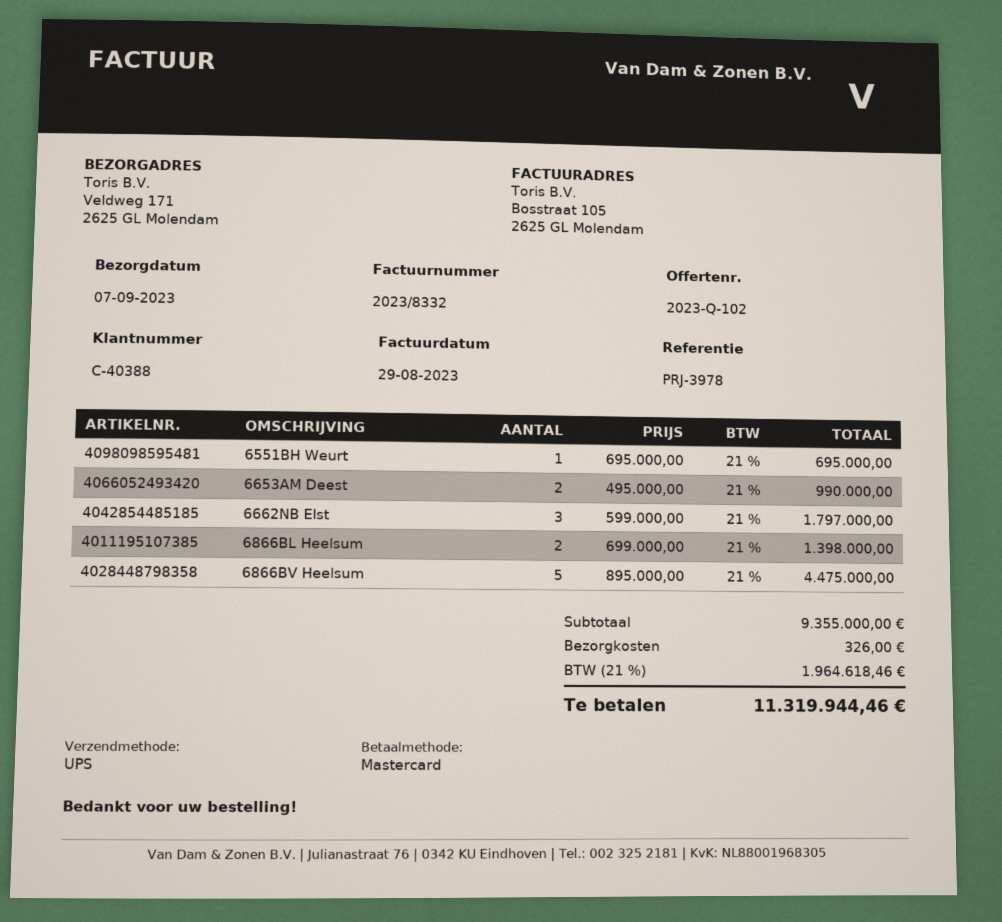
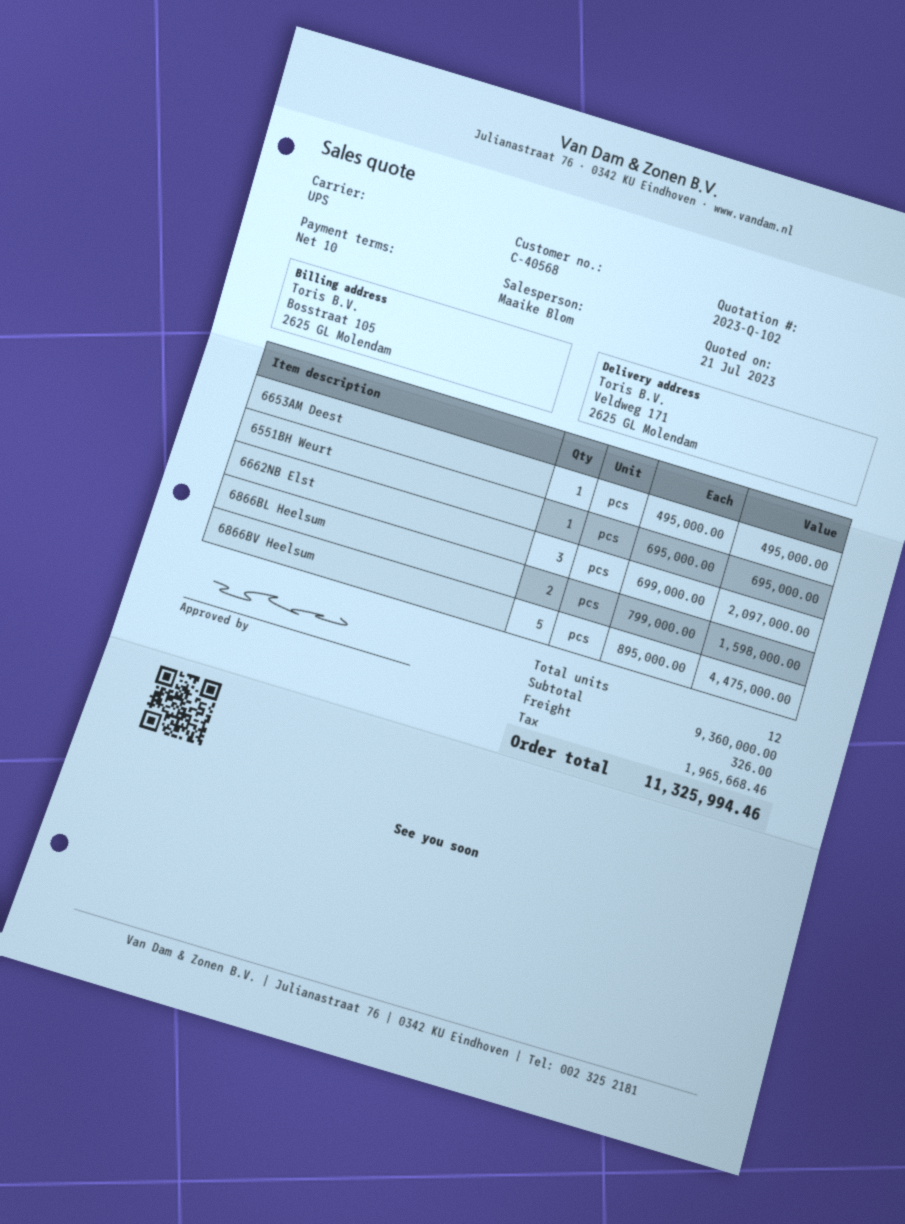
customer number: C-40388 -> C-40568
6653AM Deest: 2 x 495000.00 = 990000.00 -> 1 x 495000.00 = 495000.00
6662NB Elst: 3 x 599000.00 = 1797000.00 -> 3 x 699000.00 = 2097000.00
6866BL Heelsum: 2 x 699000.00 = 1398000.00 -> 2 x 799000.00 = 1598000.00
subtotal: 9355000.00 -> 9360000.00
tax: 1964618.46 -> 1965668.46
total: 11319944.46 -> 11325994.46

